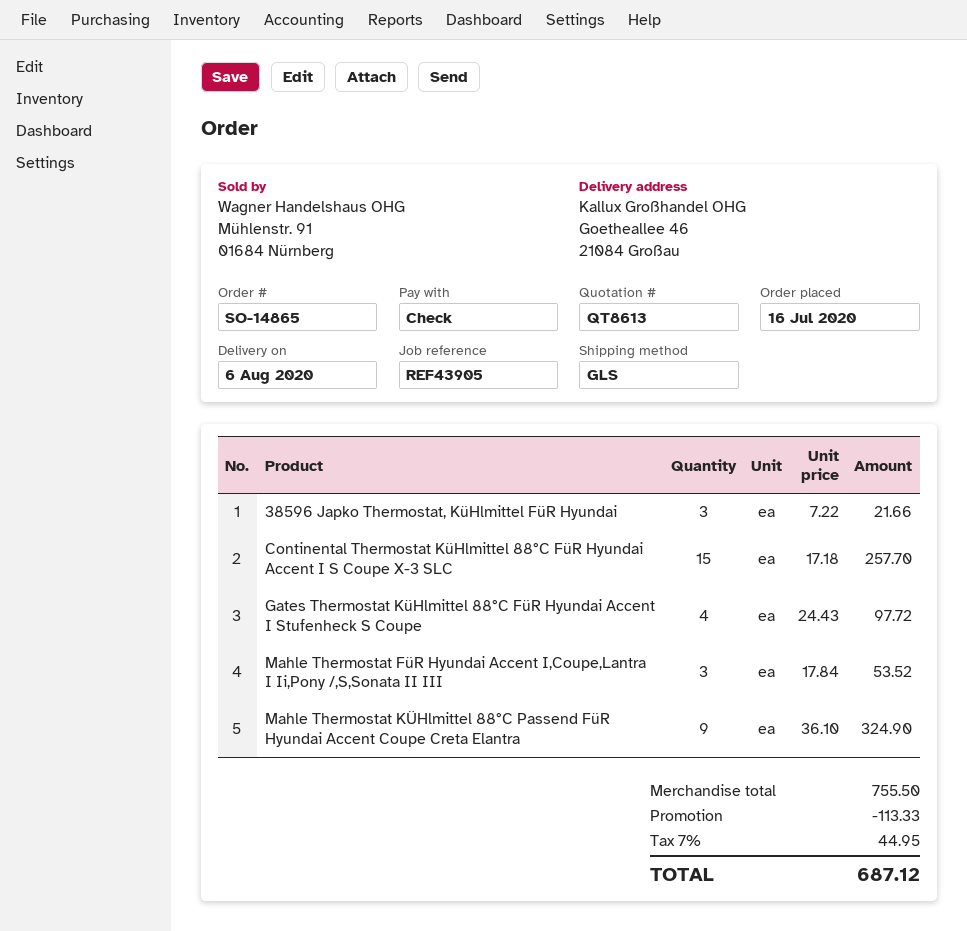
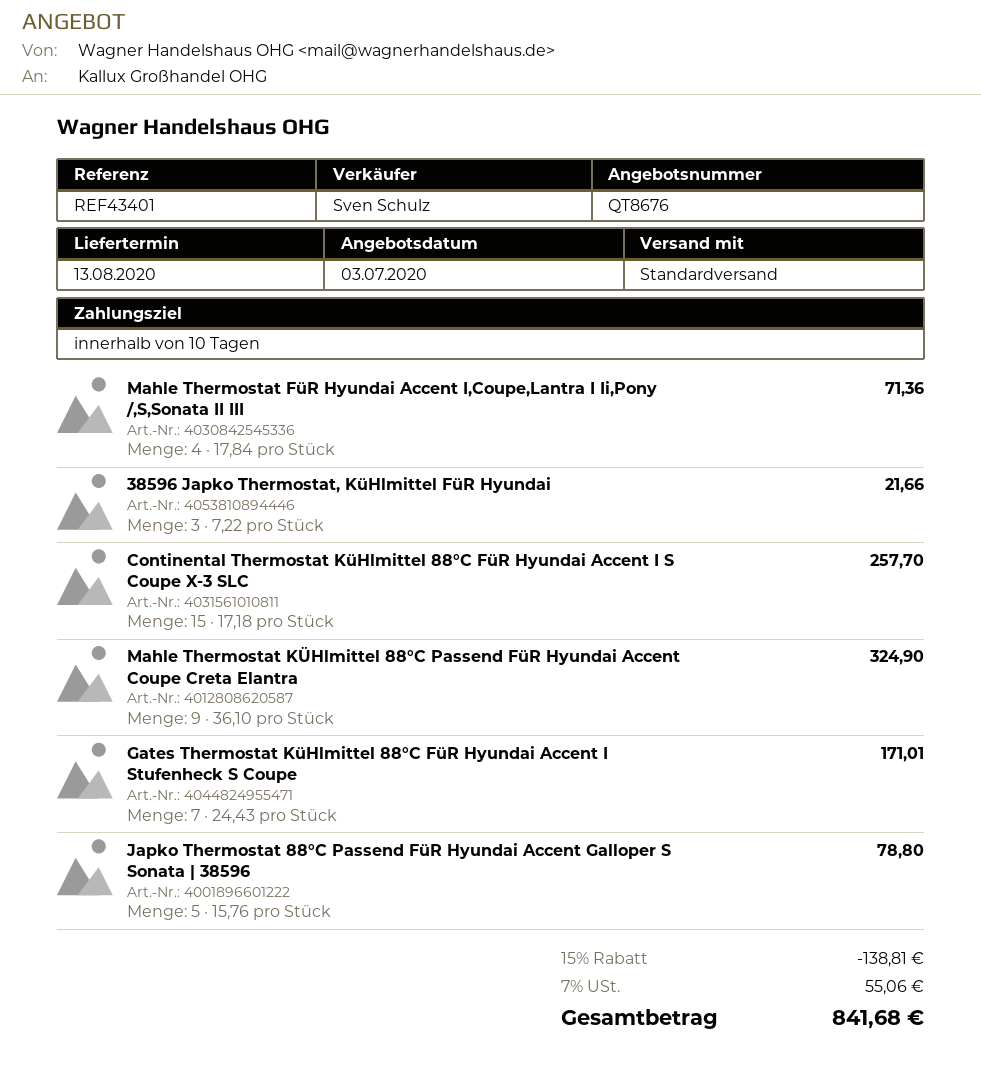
quote number: QT8613 -> QT8676
delivery date: 2020-08-06 -> 2020-08-13
reference: REF43905 -> REF43401
shipping method: GLS -> standard
Gates Thermostat KüHlmittel 88°C FüR Hyundai Accent I Stufenheck S Coupe: 4 x 24.43 = 97.72 -> 7 x 24.43 = 171.01
Mahle Thermostat FüR Hyundai Accent I,Coupe,Lantra I Ii,Pony /,S,Sonata II III: 3 x 17.84 = 53.52 -> 4 x 17.84 = 71.36
Japko Thermostat 88°C Passend FüR Hyundai Accent Galloper S Sonata | 38596: none -> 5 x 15.76 = 78.80
discount: 113.33 -> 138.81
tax: 7% = 44.95 -> 7% = 55.06
total: 687.12 -> 841.68

